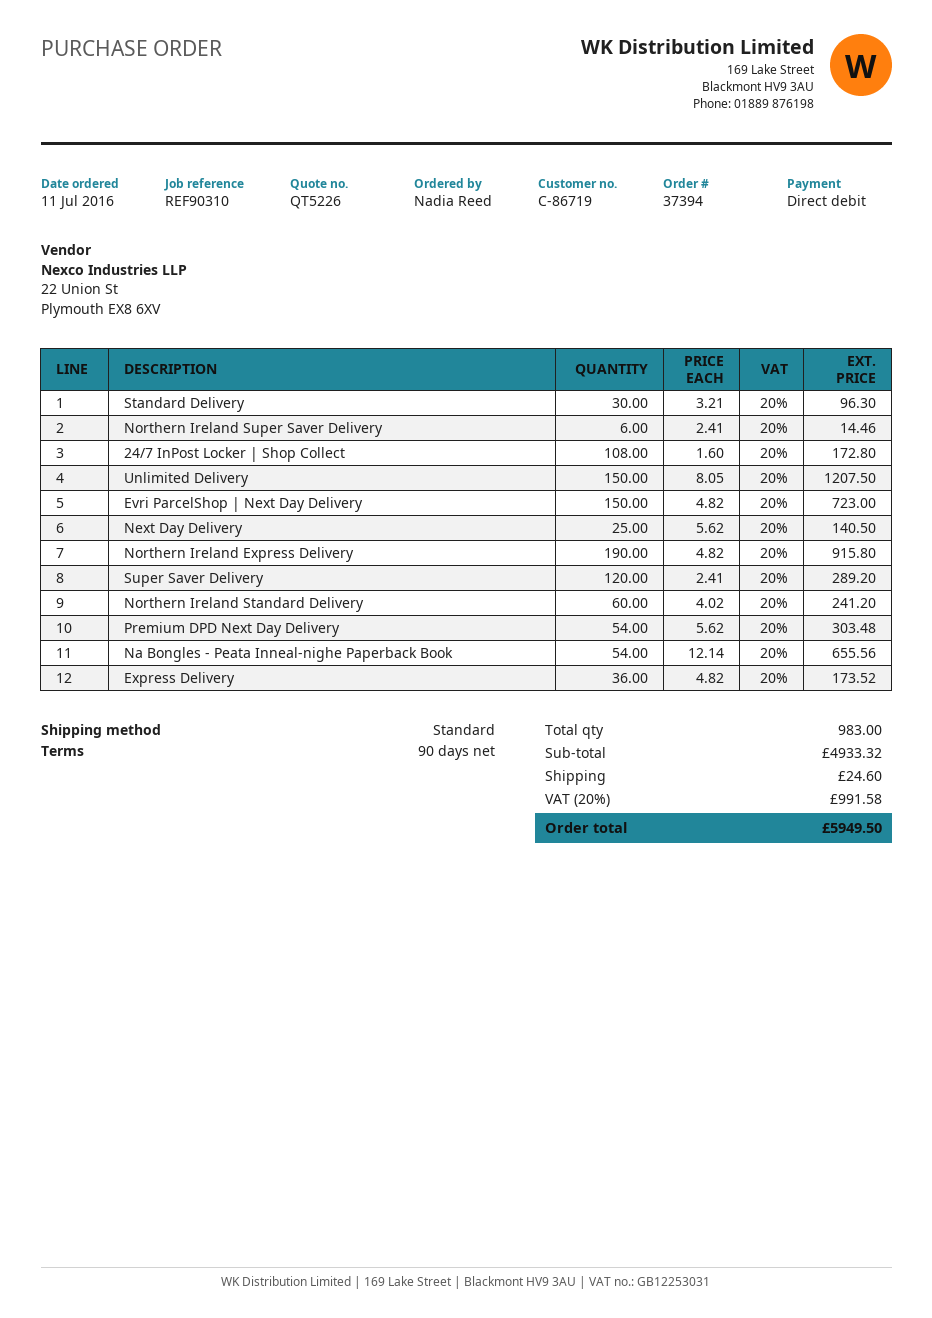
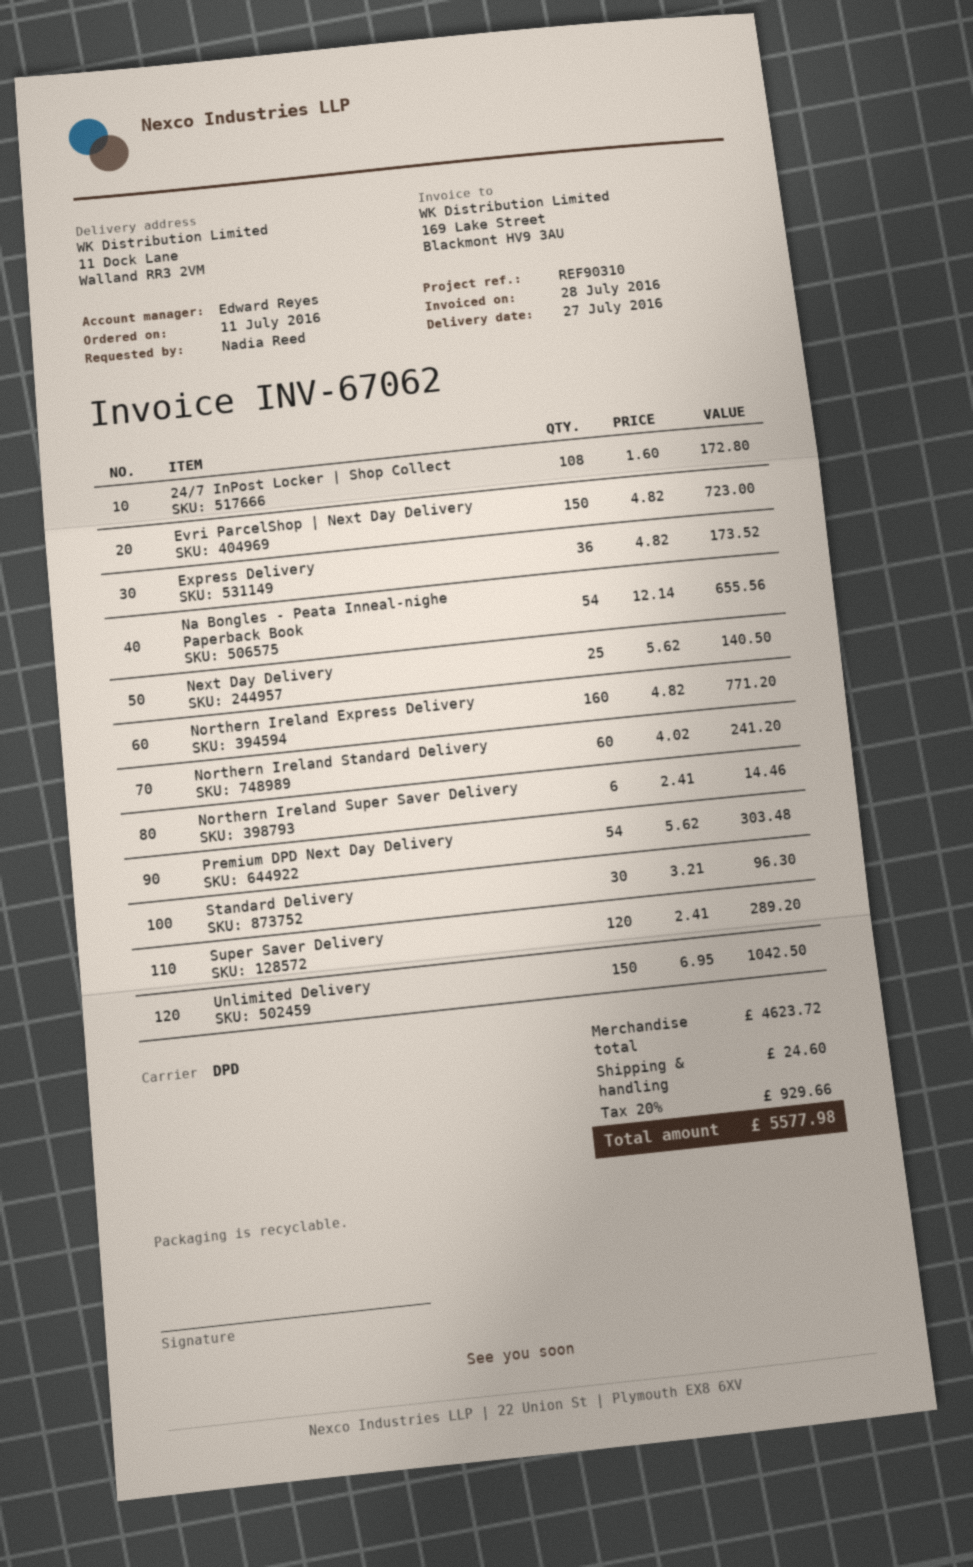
shipping method: standard -> DPD
Unlimited Delivery: 150 x 8.05 = 1207.50 -> 150 x 6.95 = 1042.50
Northern Ireland Express Delivery: 190 x 4.82 = 915.80 -> 160 x 4.82 = 771.20
subtotal: 4933.32 -> 4623.72
tax: 20% = 991.58 -> 20% = 929.66
total: 5949.50 -> 5577.98

